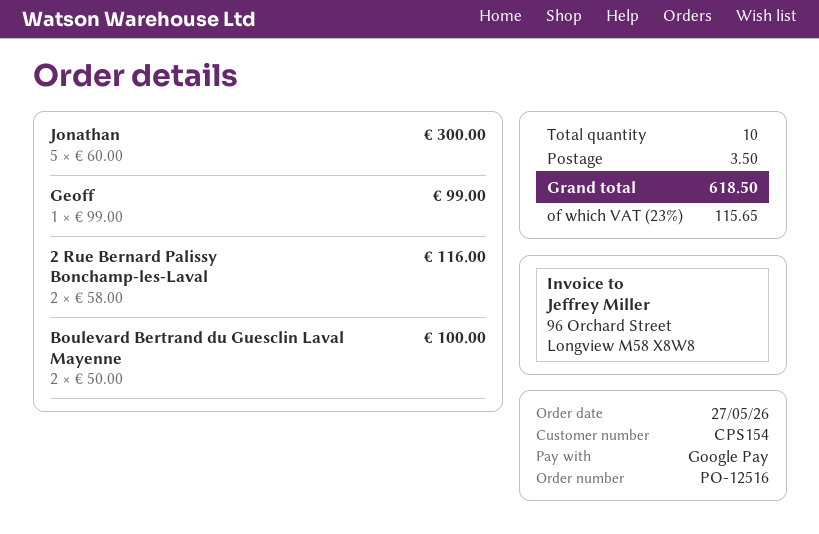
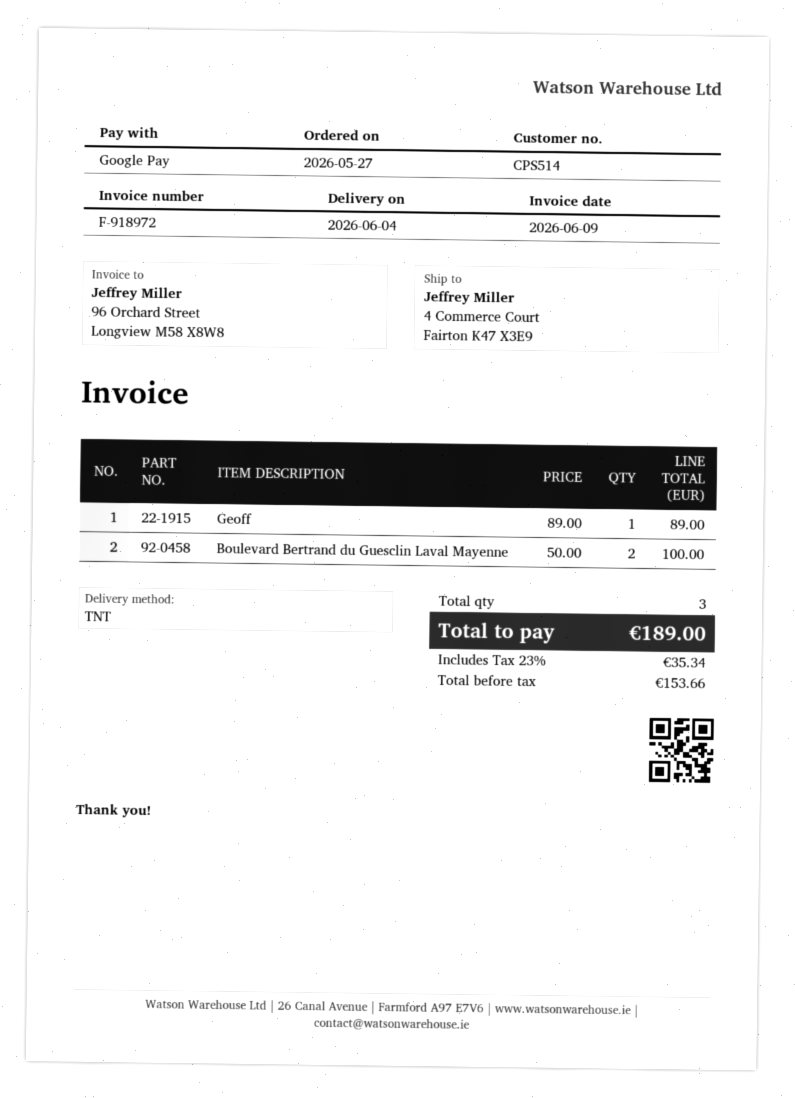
customer number: CPS154 -> CPS514
Jonathan: 5 x 60.00 = 300.00 -> none
Geoff: 1 x 99.00 = 99.00 -> 1 x 89.00 = 89.00
2 Rue Bernard Palissy Bonchamp-les-Laval: 2 x 58.00 = 116.00 -> none
total quantity: 10 -> 3
shipping: 3.50 -> none
tax: 23% = 115.65 -> 23% = 35.34
total: 618.50 -> 189.00

